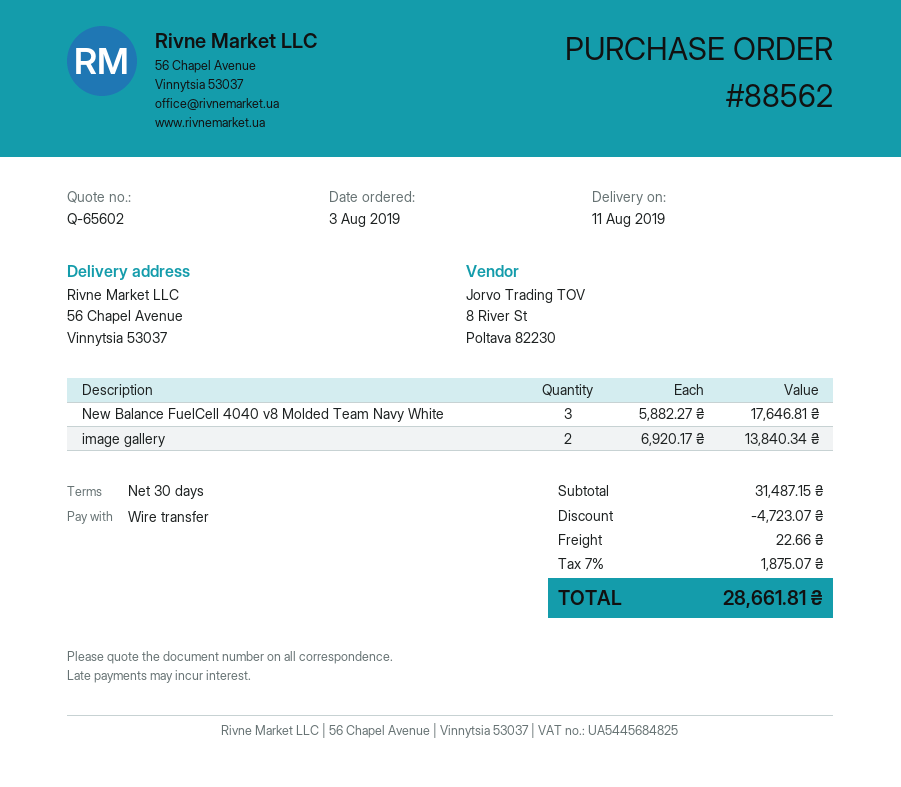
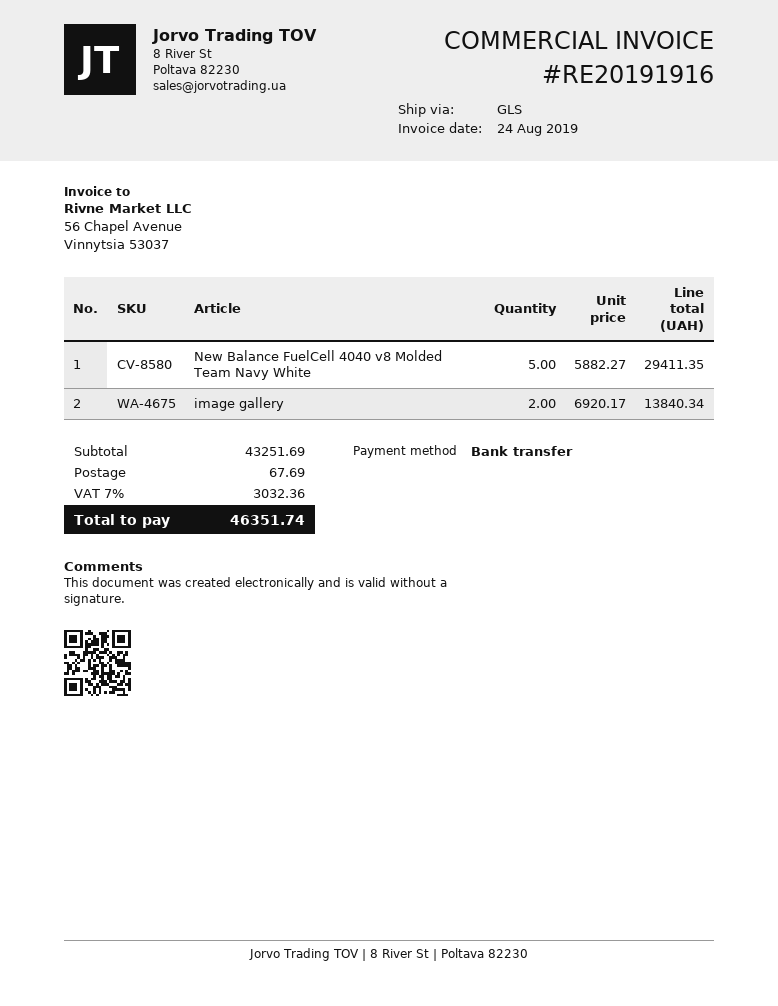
New Balance FuelCell 4040 v8 Molded Team Navy White: 3 x 5882.27 = 17646.81 -> 5 x 5882.27 = 29411.35
subtotal: 31487.15 -> 43251.69
discount: 4723.07 -> none
shipping: 22.66 -> 67.69
tax: 7% = 1875.07 -> 7% = 3032.36
total: 28661.81 -> 46351.74

